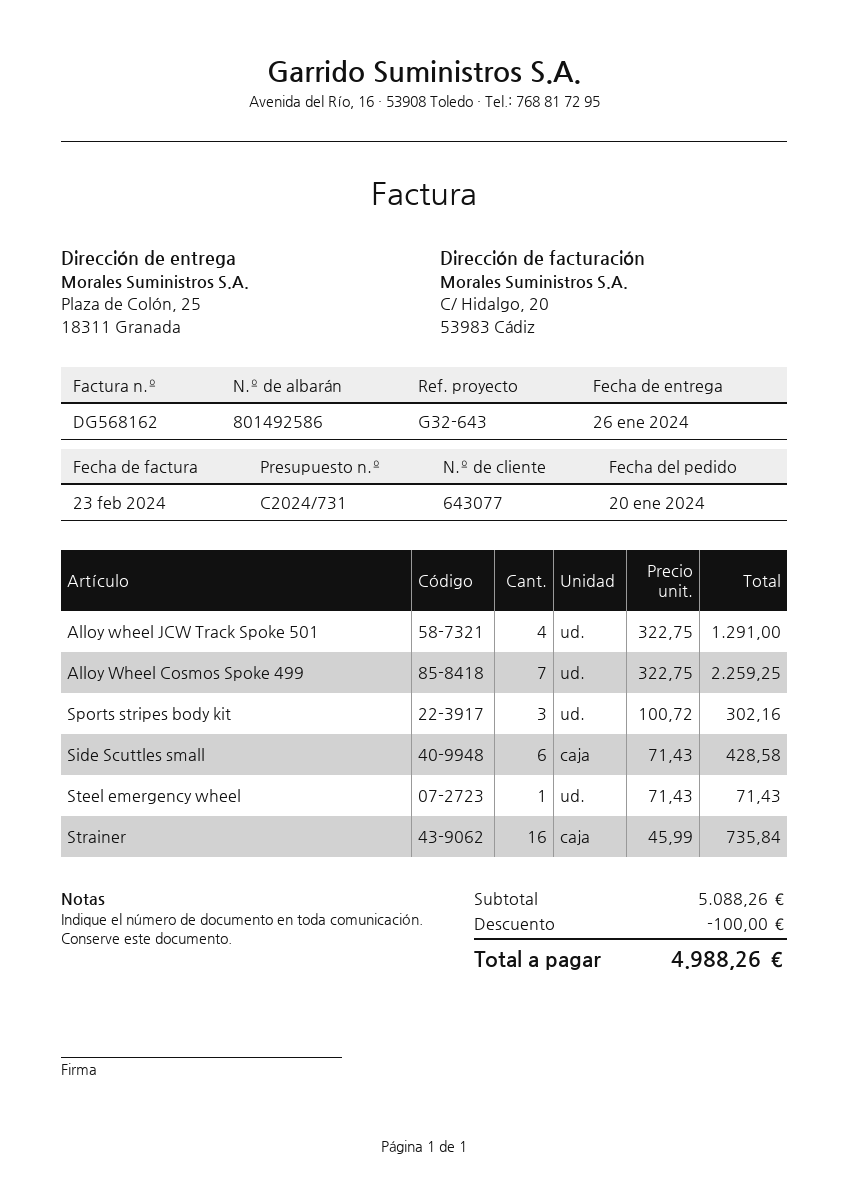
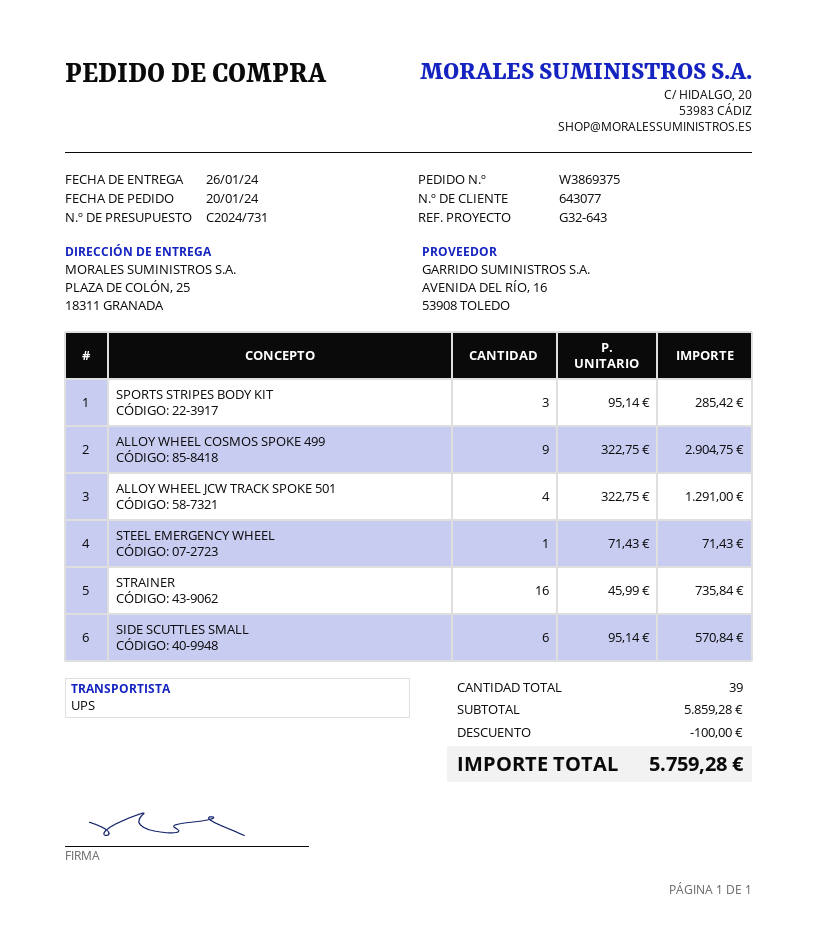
Alloy Wheel Cosmos Spoke 499: 7 x 322.75 = 2259.25 -> 9 x 322.75 = 2904.75
Sports stripes body kit: 3 x 100.72 = 302.16 -> 3 x 95.14 = 285.42
Side Scuttles small: 6 x 71.43 = 428.58 -> 6 x 95.14 = 570.84
subtotal: 5088.26 -> 5859.28
total: 4988.26 -> 5759.28

